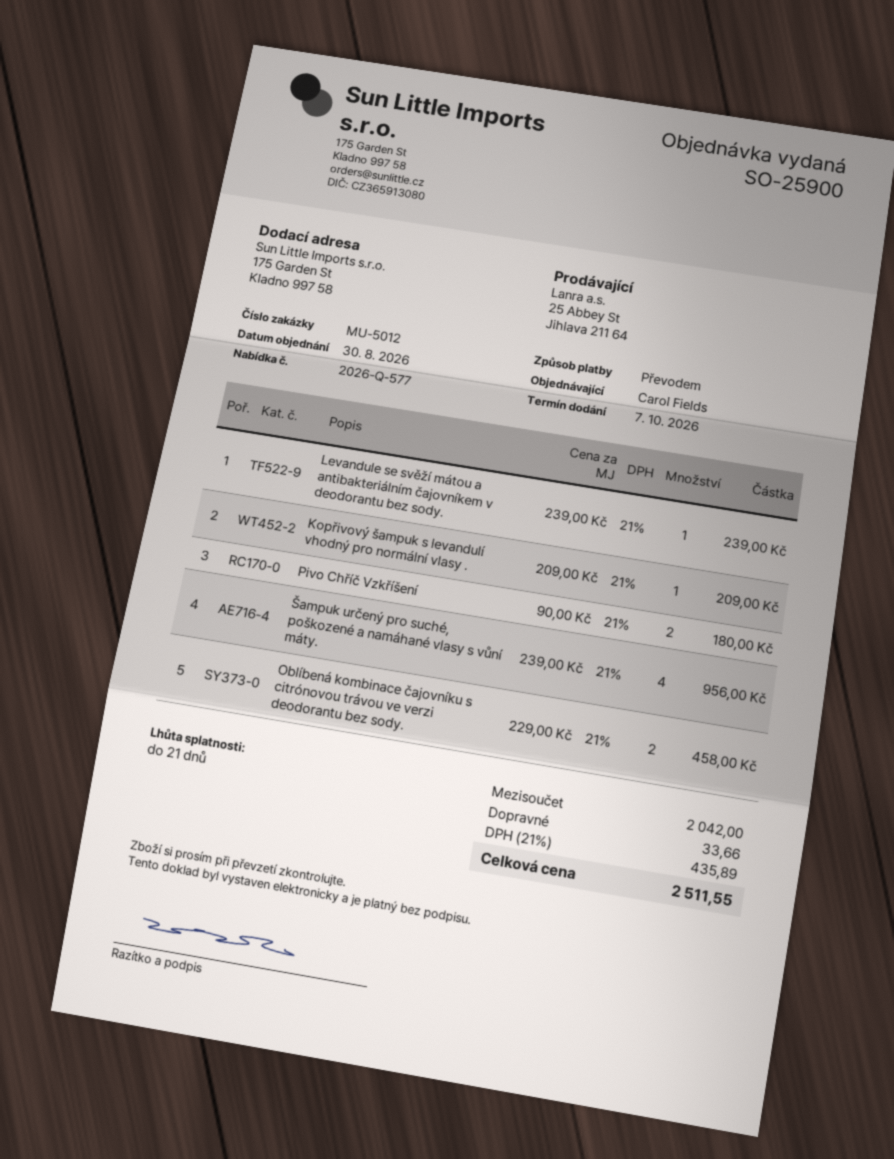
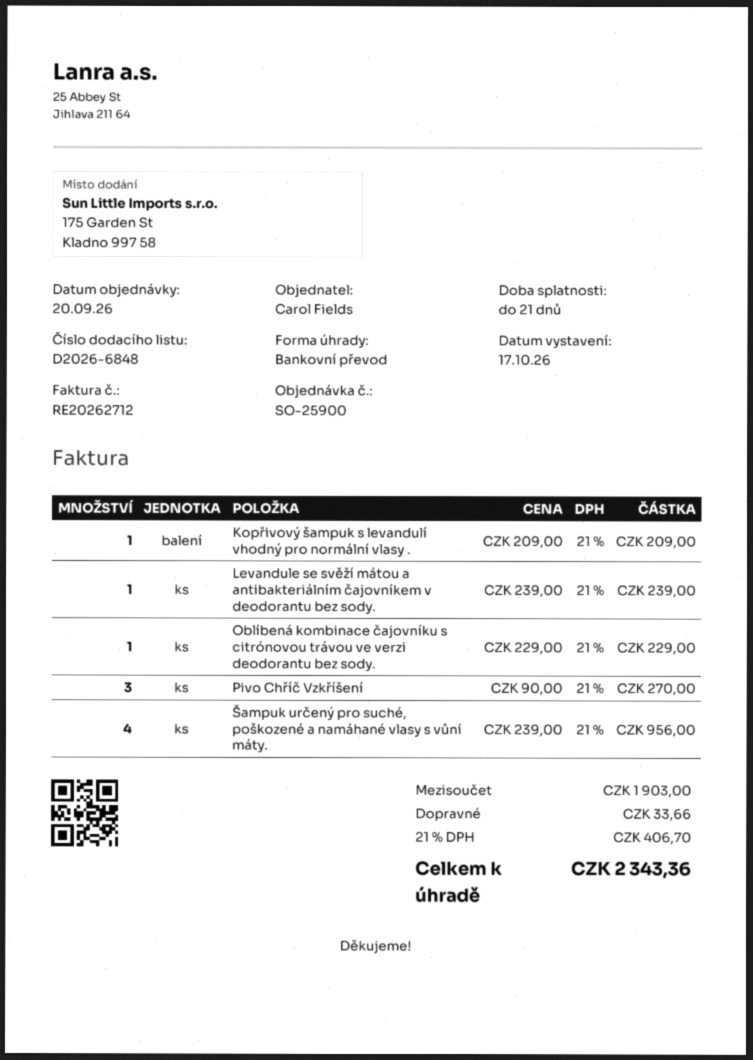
order date: 2026-08-30 -> 2026-09-20
Pivo Chříč Vzkříšení: 2 x 90.00 = 180.00 -> 3 x 90.00 = 270.00
Oblíbená kombinace čajovníku s citrónovou trávou ve verzi deodorantu bez sody.: 2 x 229.00 = 458.00 -> 1 x 229.00 = 229.00
subtotal: 2042.00 -> 1903.00
tax: 21% = 435.89 -> 21% = 406.70
total: 2511.55 -> 2343.36

